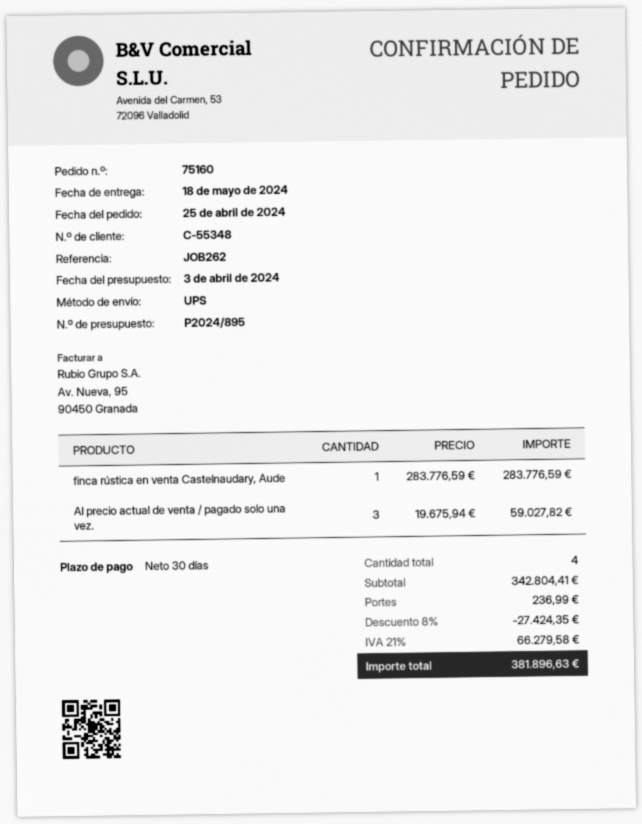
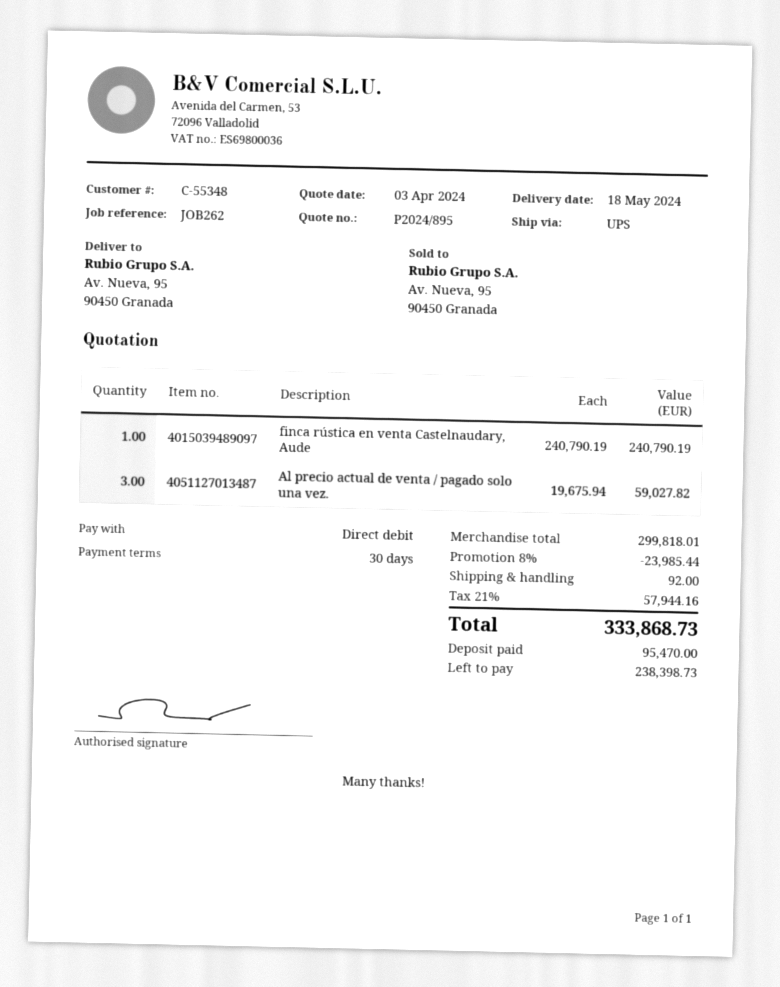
finca rústica en venta Castelnaudary, Aude: 1 x 283776.59 = 283776.59 -> 1 x 240790.19 = 240790.19
subtotal: 342804.41 -> 299818.01
discount: 8% = 27424.35 -> 8% = 23985.44
shipping: 236.99 -> 92.00
tax: 21% = 66279.58 -> 21% = 57944.16
total: 381896.63 -> 333868.73

